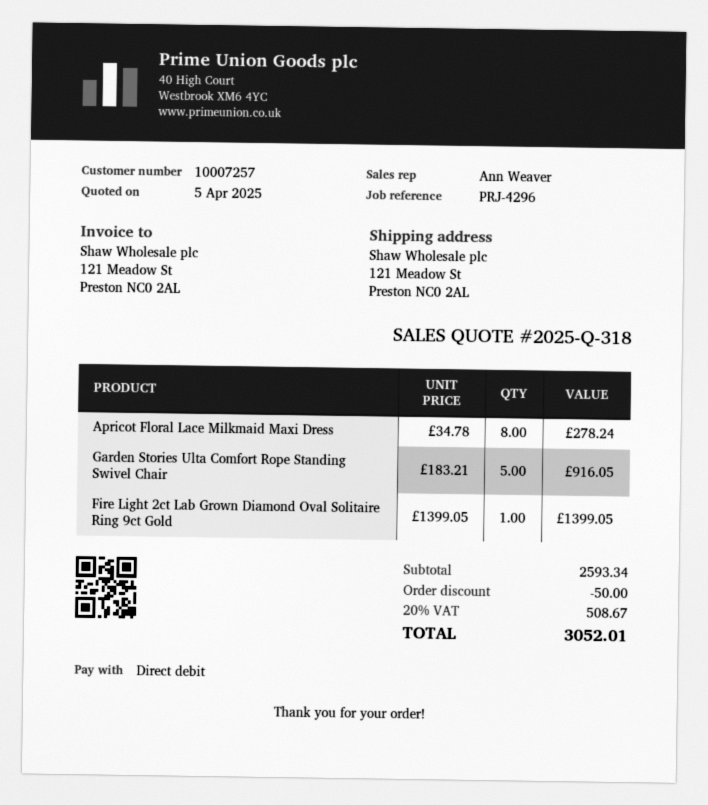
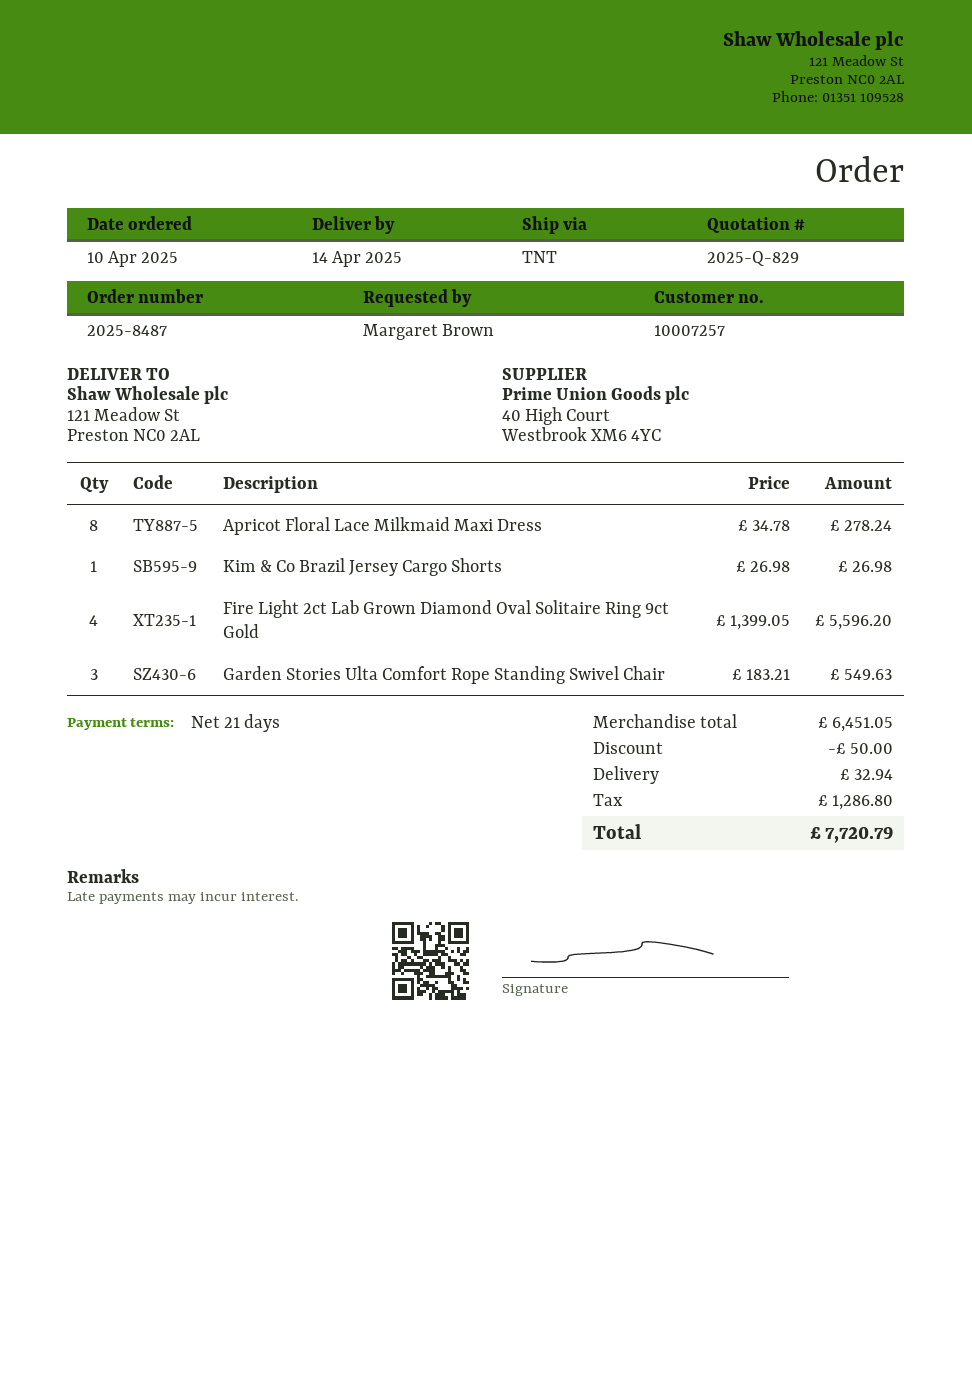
quote number: 2025-Q-318 -> 2025-Q-829
Garden Stories Ulta Comfort Rope Standing Swivel Chair: 5 x 183.21 = 916.05 -> 3 x 183.21 = 549.63
Fire Light 2ct Lab Grown Diamond Oval Solitaire Ring 9ct Gold: 1 x 1399.05 = 1399.05 -> 4 x 1399.05 = 5596.20
Kim & Co Brazil Jersey Cargo Shorts: none -> 1 x 26.98 = 26.98
subtotal: 2593.34 -> 6451.05
shipping: none -> 32.94
tax: 508.67 -> 1286.80
total: 3052.01 -> 7720.79

